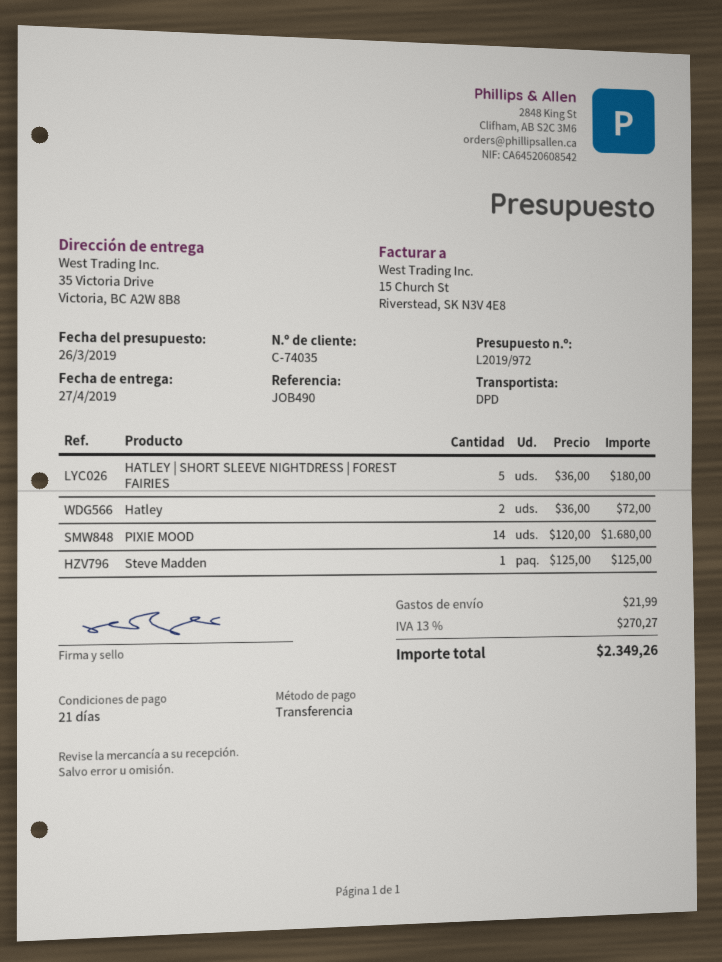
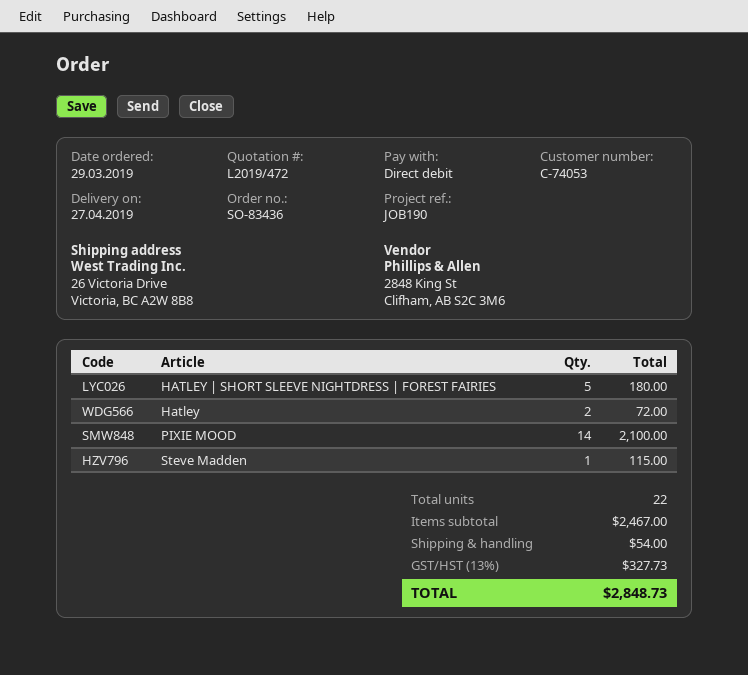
quote number: L2019/972 -> L2019/472
customer number: C-74035 -> C-74053
reference: JOB490 -> JOB190
payment method: bank transfer -> direct debit
ship to: 35 Victoria Drive, Victoria, BC A2W 8B8 -> 26 Victoria Drive, Victoria, BC A2W 8B8
PIXIE MOOD: 14 for 1680.00 -> 14 for 2100.00
Steve Madden: 1 for 125.00 -> 1 for 115.00
shipping: 21.99 -> 54.00
tax: 13% = 270.27 -> 13% = 327.73
total: 2349.26 -> 2848.73

